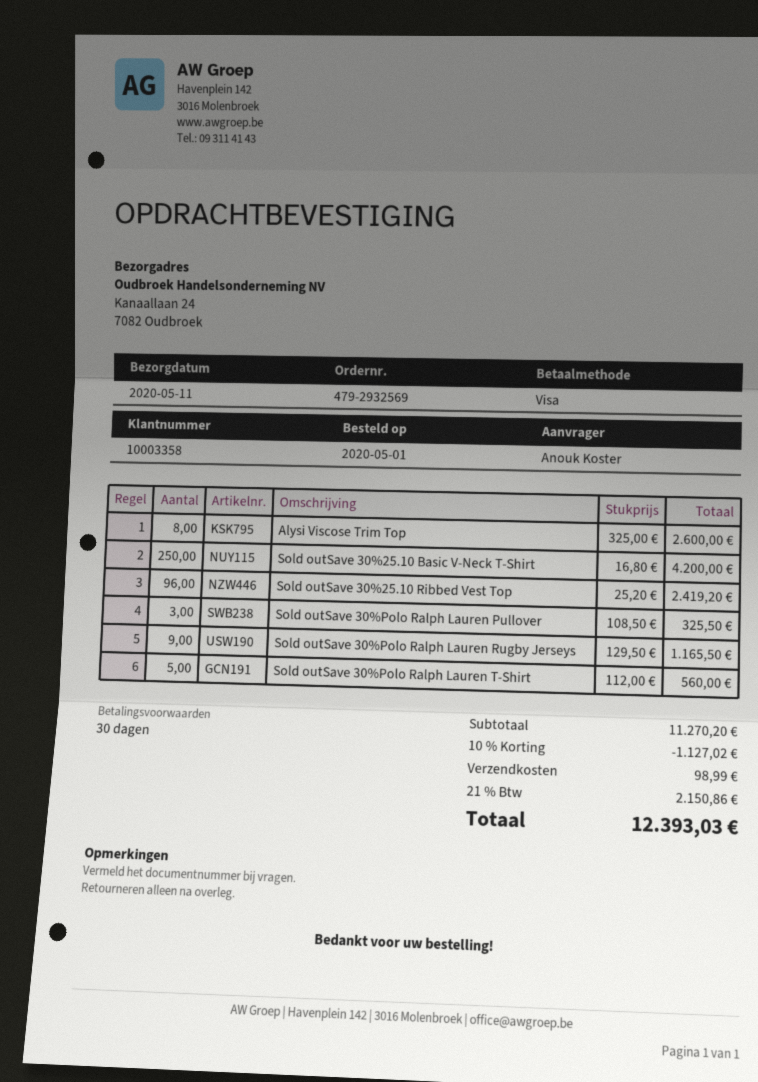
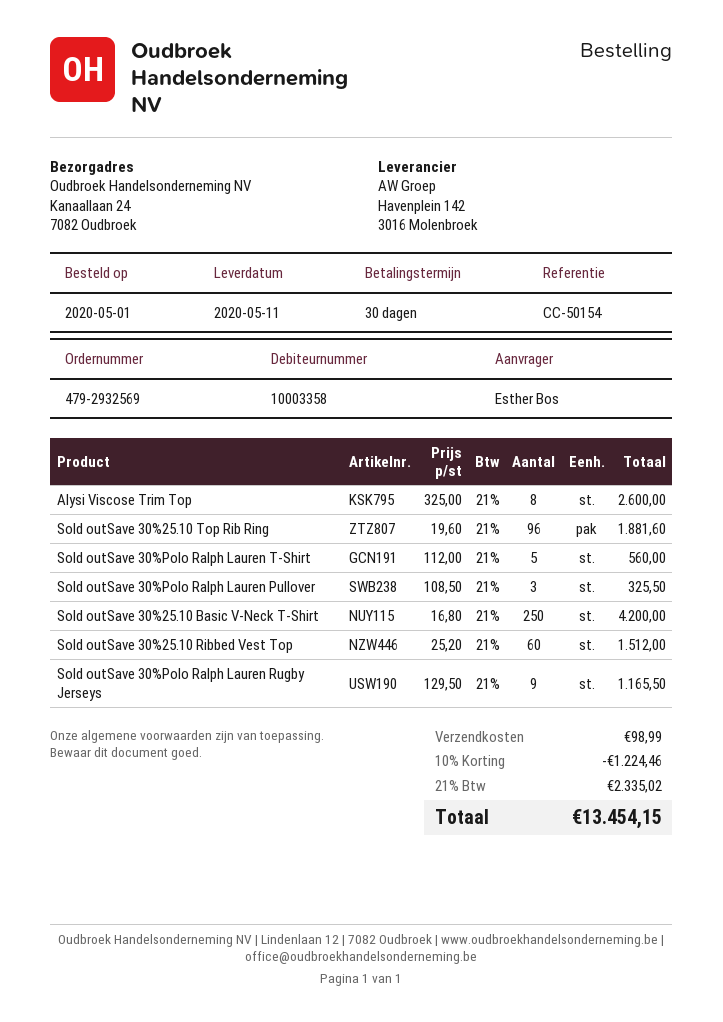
ordered by: Anouk Koster -> Esther Bos
Sold outSave 30%25.10 Ribbed Vest Top: 96 x 25.20 = 2419.20 -> 60 x 25.20 = 1512.00
Sold outSave 30%25.10 Top Rib Ring: none -> 96 x 19.60 = 1881.60
discount: 10% = 1127.02 -> 10% = 1224.46
tax: 21% = 2150.86 -> 21% = 2335.02
total: 12393.03 -> 13454.15

